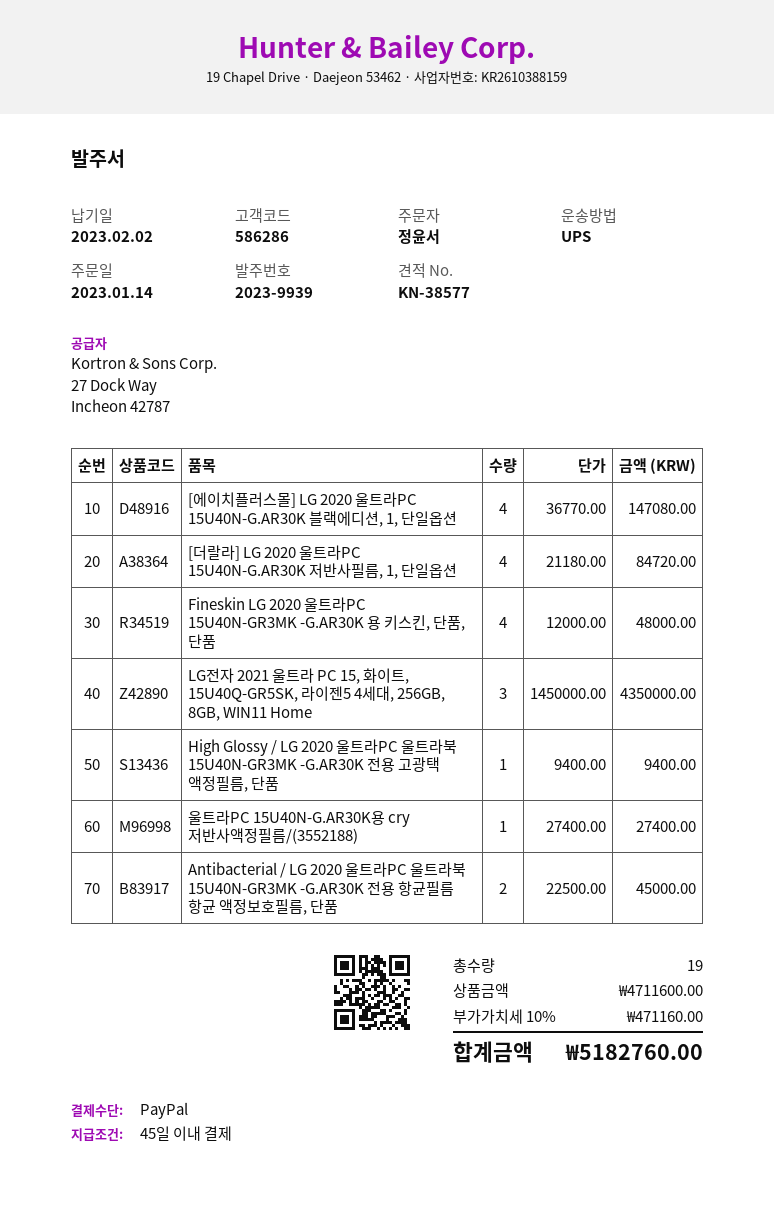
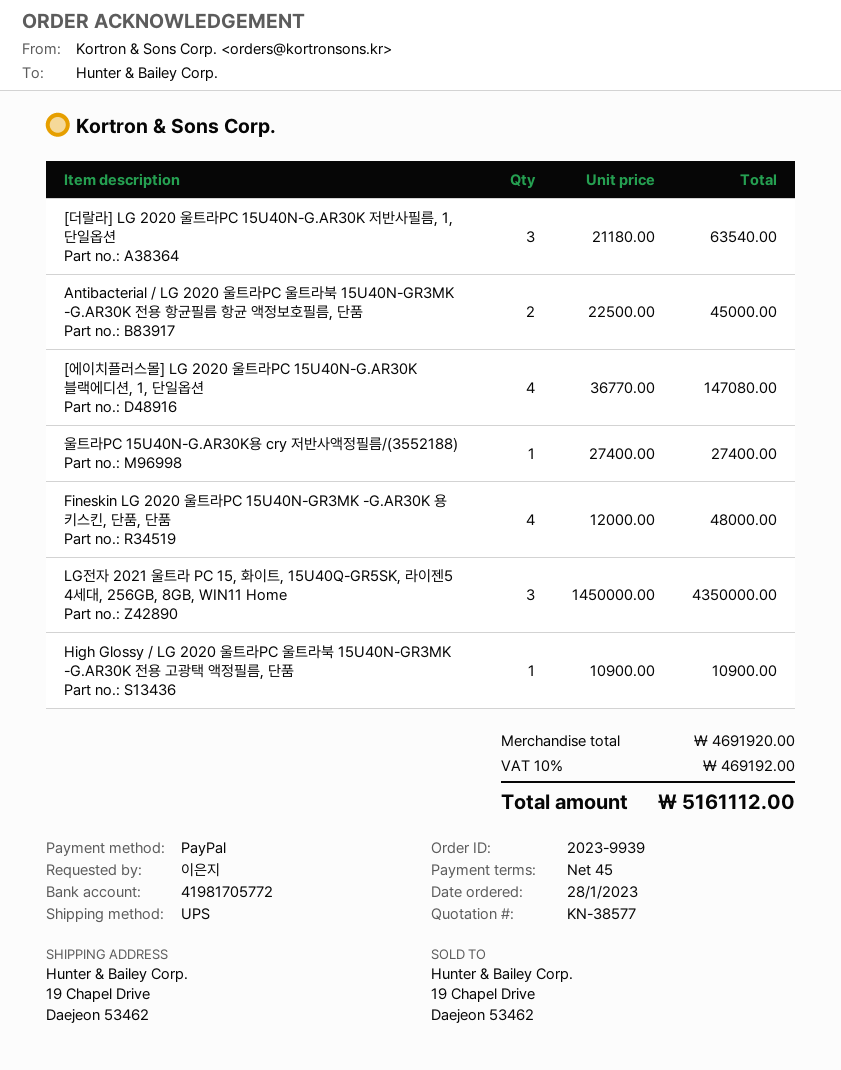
order date: 2023-01-14 -> 2023-01-28
ordered by: 정윤서 -> 이은지
[더랄라] LG 2020 울트라PC 15U40N-G.AR30K 저반사필름, 1, 단일옵션: 4 x 21180.00 = 84720.00 -> 3 x 21180.00 = 63540.00
High Glossy / LG 2020 울트라PC 울트라북 15U40N-GR3MK -G.AR30K 전용 고광택 액정필름, 단품: 1 x 9400.00 = 9400.00 -> 1 x 10900.00 = 10900.00
subtotal: 4711600.00 -> 4691920.00
tax: 10% = 471160.00 -> 10% = 469192.00
total: 5182760.00 -> 5161112.00

